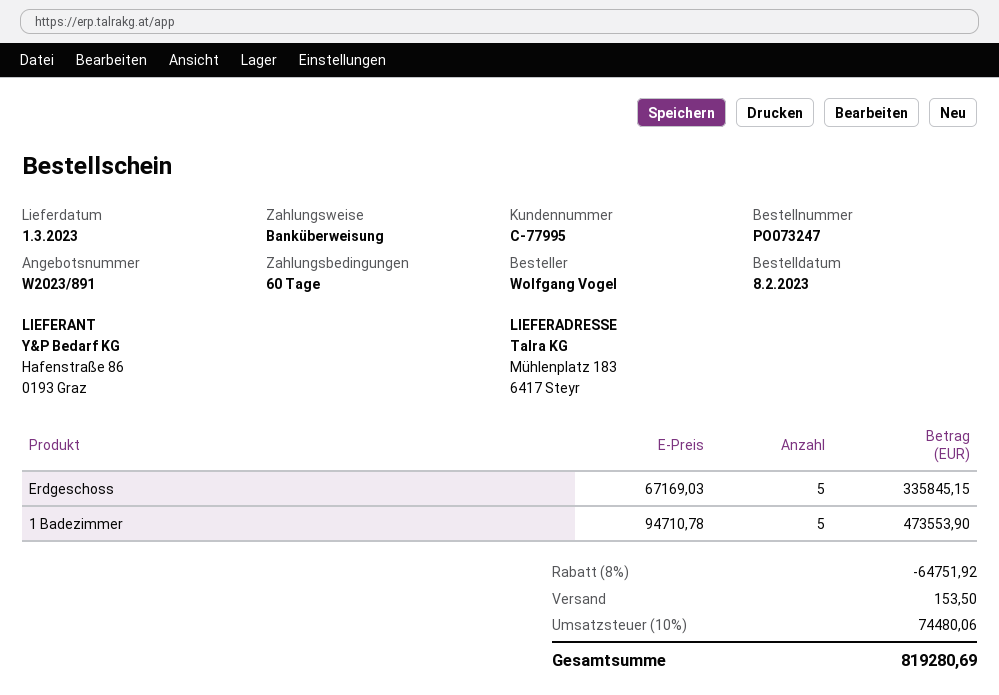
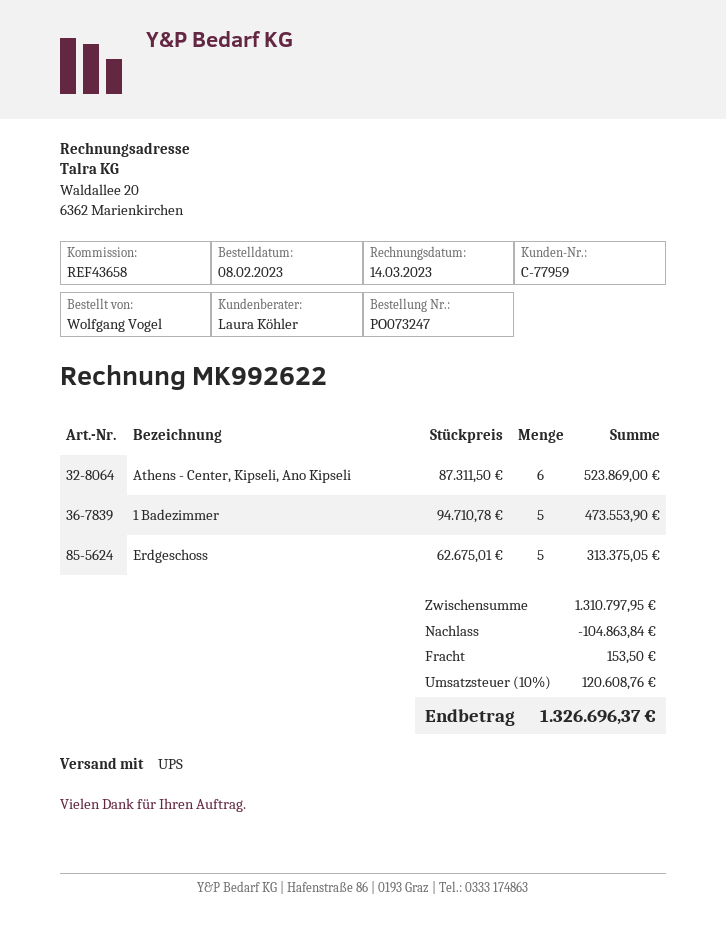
customer number: C-77995 -> C-77959
Erdgeschoss: 5 x 67169.03 = 335845.15 -> 5 x 62675.01 = 313375.05
Athens - Center, Kipseli, Ano Kipseli: none -> 6 x 87311.50 = 523869.00
discount: 64751.92 -> 104863.84
tax: 10% = 74480.06 -> 10% = 120608.76
total: 819280.69 -> 1326696.37

